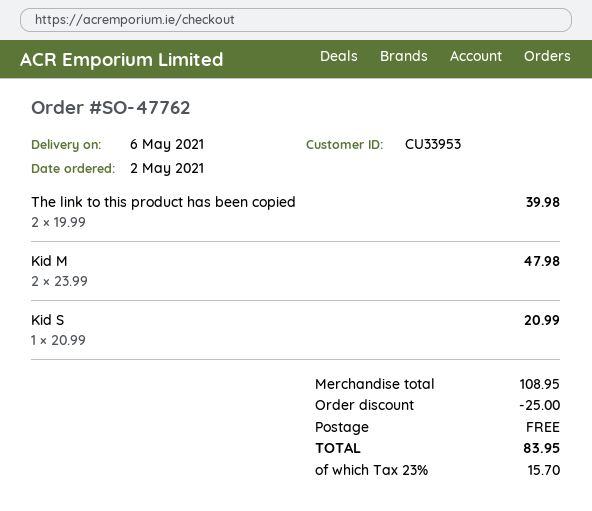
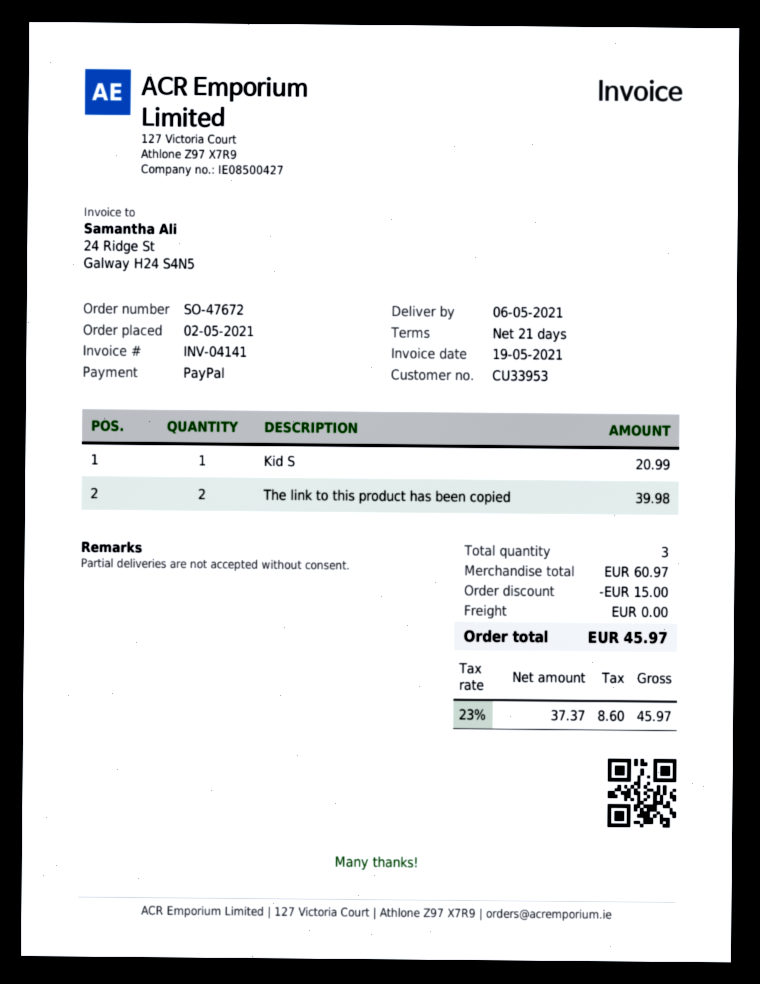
order number: SO-47762 -> SO-47672
Kid M: 2 for 47.98 -> none
subtotal: 108.95 -> 60.97
discount: 25.00 -> 15.00
tax: 23% = 15.70 -> 23% = 8.60
total: 83.95 -> 45.97

